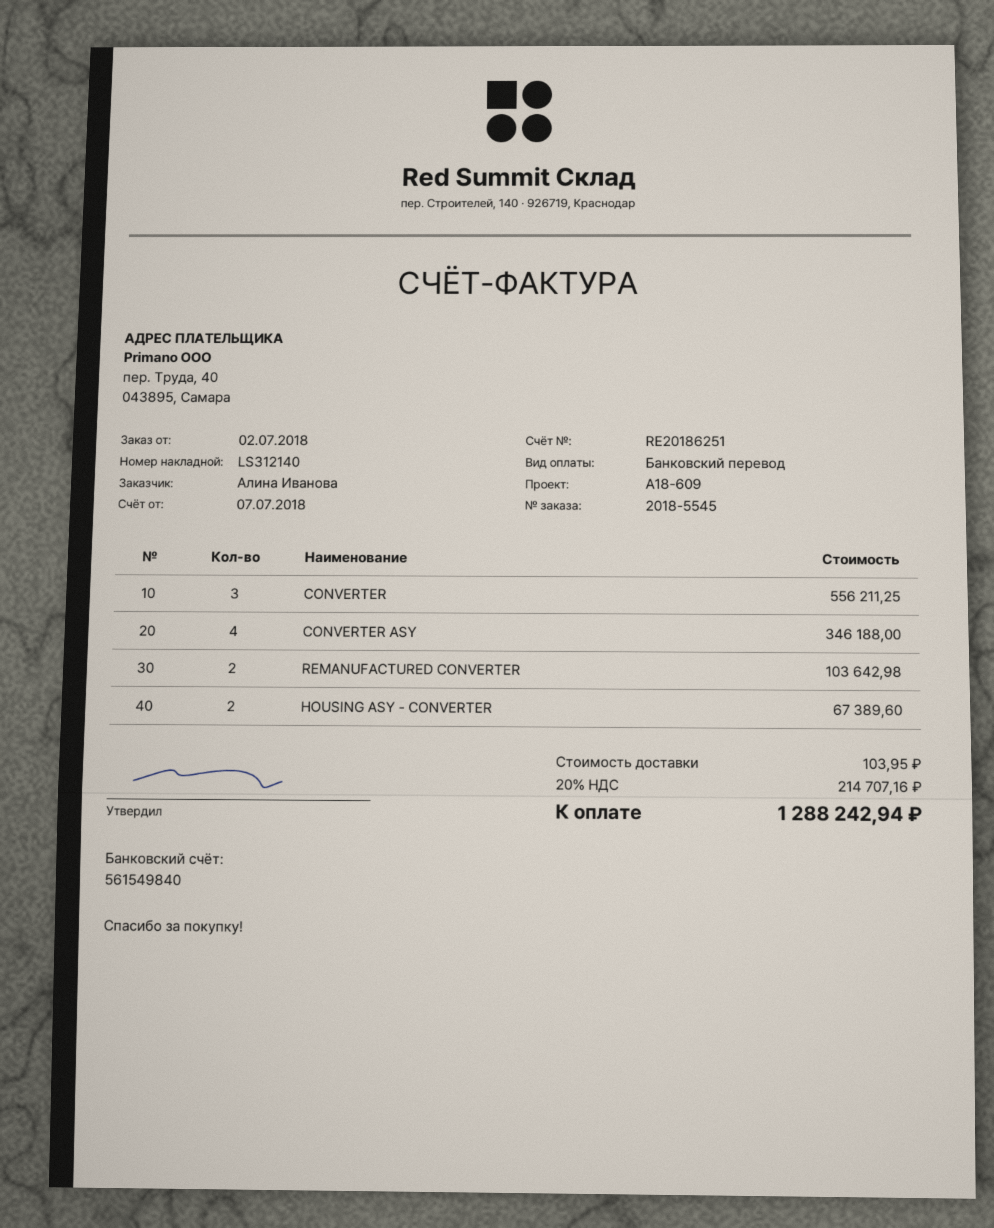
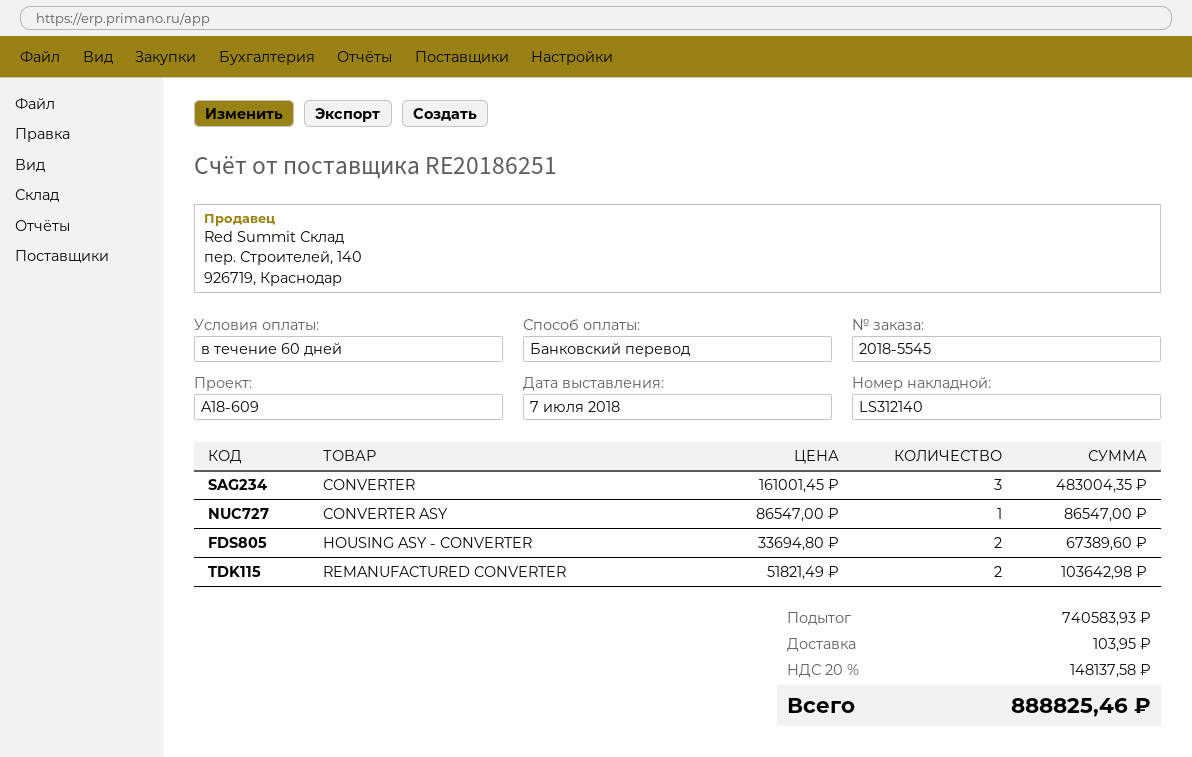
CONVERTER: 3 for 556211.25 -> 3 for 483004.35
CONVERTER ASY: 4 for 346188.00 -> 1 for 86547.00
tax: 20% = 214707.16 -> 20% = 148137.58
total: 1288242.94 -> 888825.46

